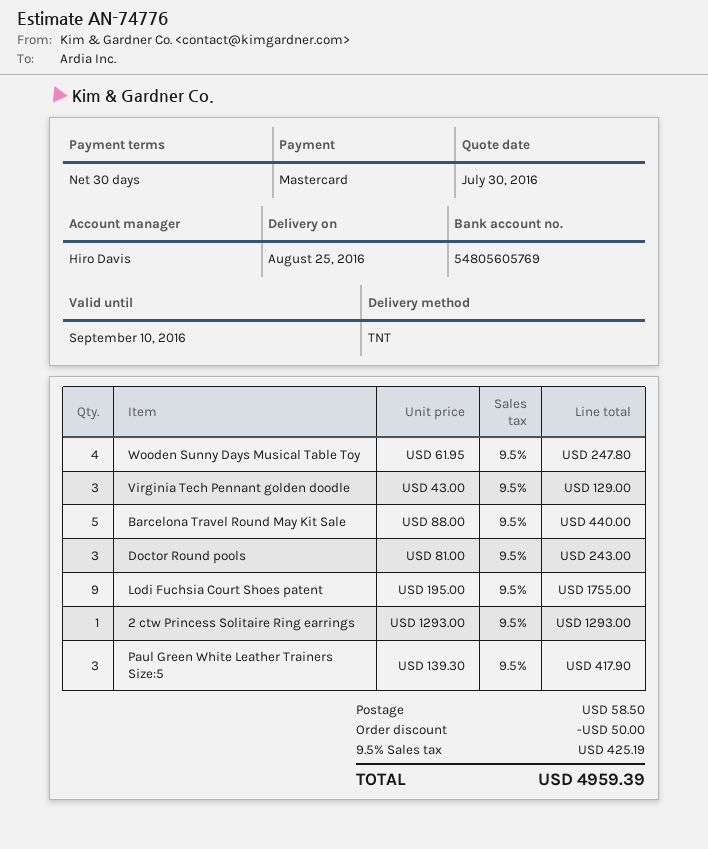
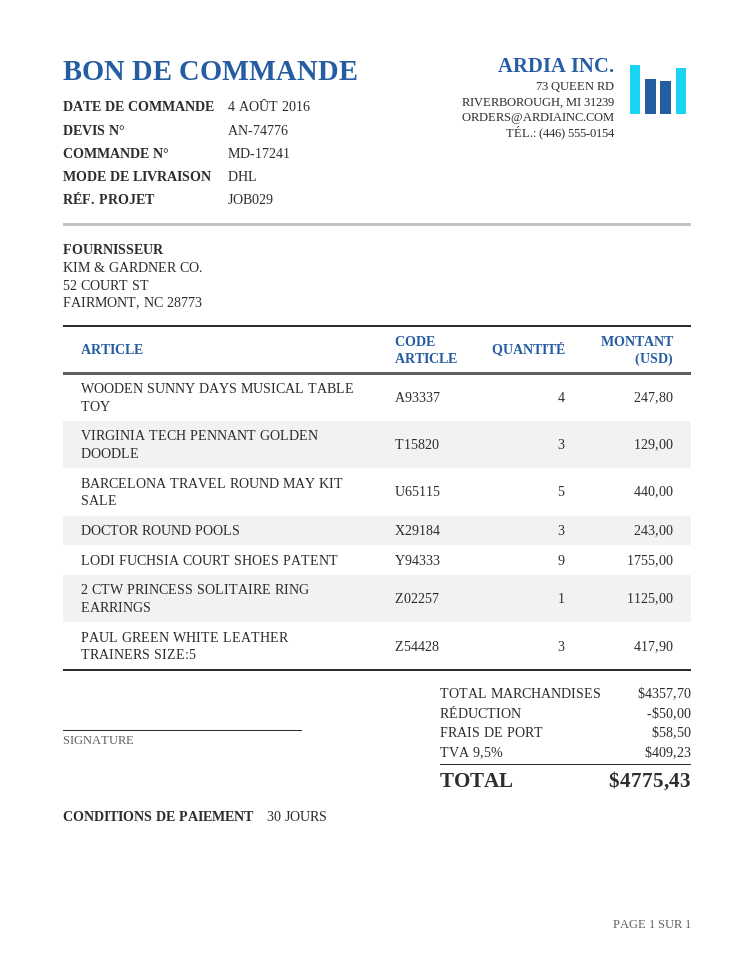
shipping method: TNT -> DHL
2 ctw Princess Solitaire Ring earrings: 1 for 1293.00 -> 1 for 1125.00
tax: 9.5% = 425.19 -> 9.5% = 409.23
total: 4959.39 -> 4775.43

